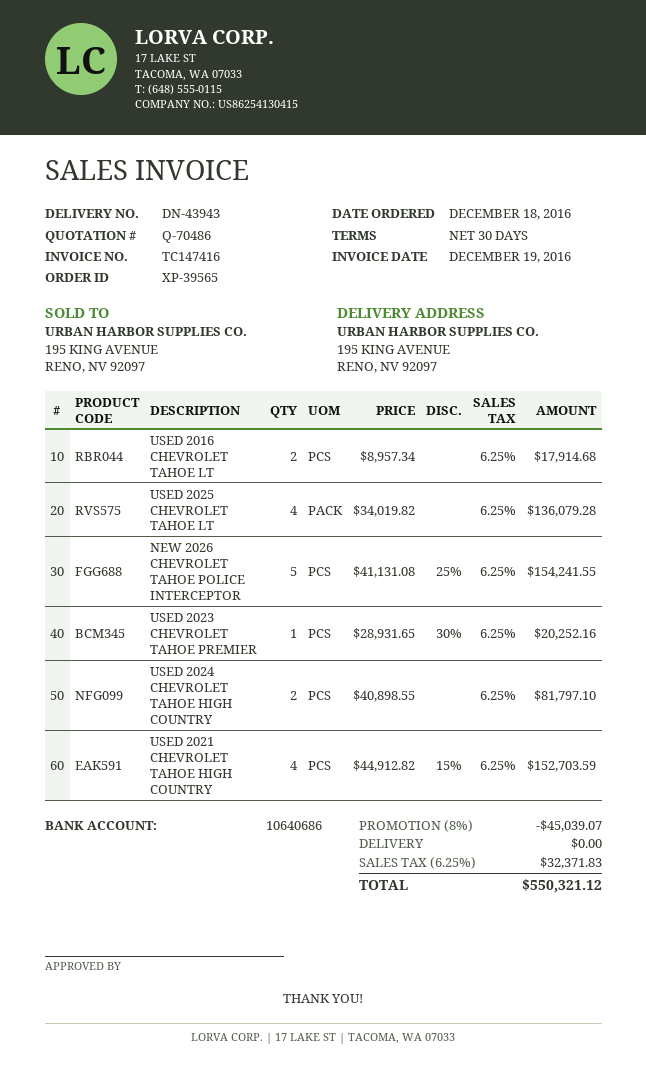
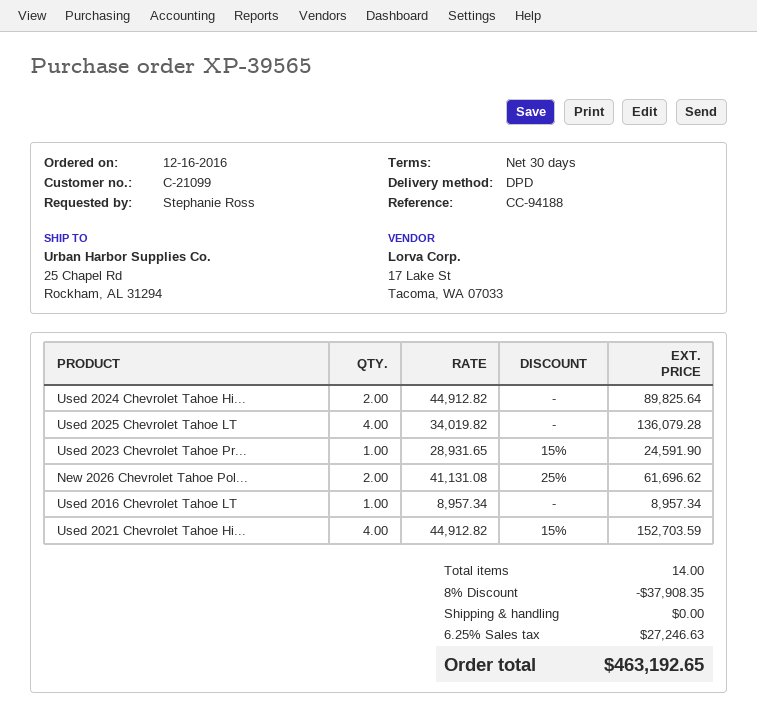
order date: 2016-12-18 -> 2016-12-16
ship to: 195 KING AVENUE, RENO, NV 92097 -> 25 Chapel Rd, Rockham, AL 31294
USED 2016 CHEVROLET TAHOE LT: 2 x 8957.34 = 17914.68 -> 1 x 8957.34 = 8957.34
NEW 2026 CHEVROLET TAHOE POLICE INTERCEPTOR: 5 x 41131.08 - 25% = 154241.55 -> 2 x 41131.08 - 25% = 61696.62
USED 2023 CHEVROLET TAHOE PREMIER: 1 x 28931.65 - 30% = 20252.16 -> 1 x 28931.65 - 15% = 24591.90
USED 2024 CHEVROLET TAHOE HIGH COUNTRY: 2 x 40898.55 = 81797.10 -> 2 x 44912.82 = 89825.64
discount: 8% = 45039.07 -> 8% = 37908.35
tax: 6.25% = 32371.83 -> 6.25% = 27246.63
total: 550321.12 -> 463192.65

